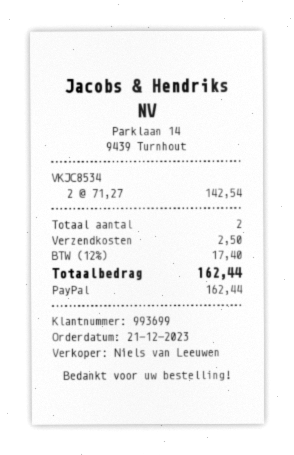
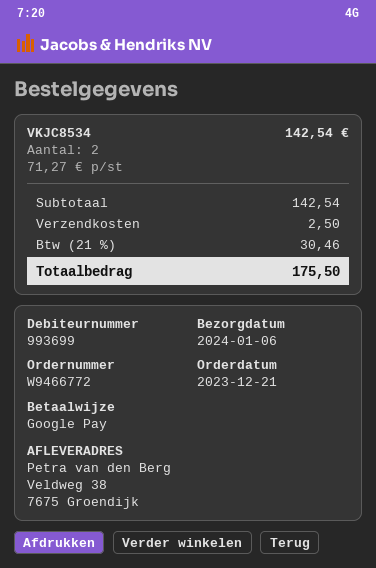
payment method: PayPal -> Google Pay
tax: 12% = 17.40 -> 21% = 30.46
total: 162.44 -> 175.50

